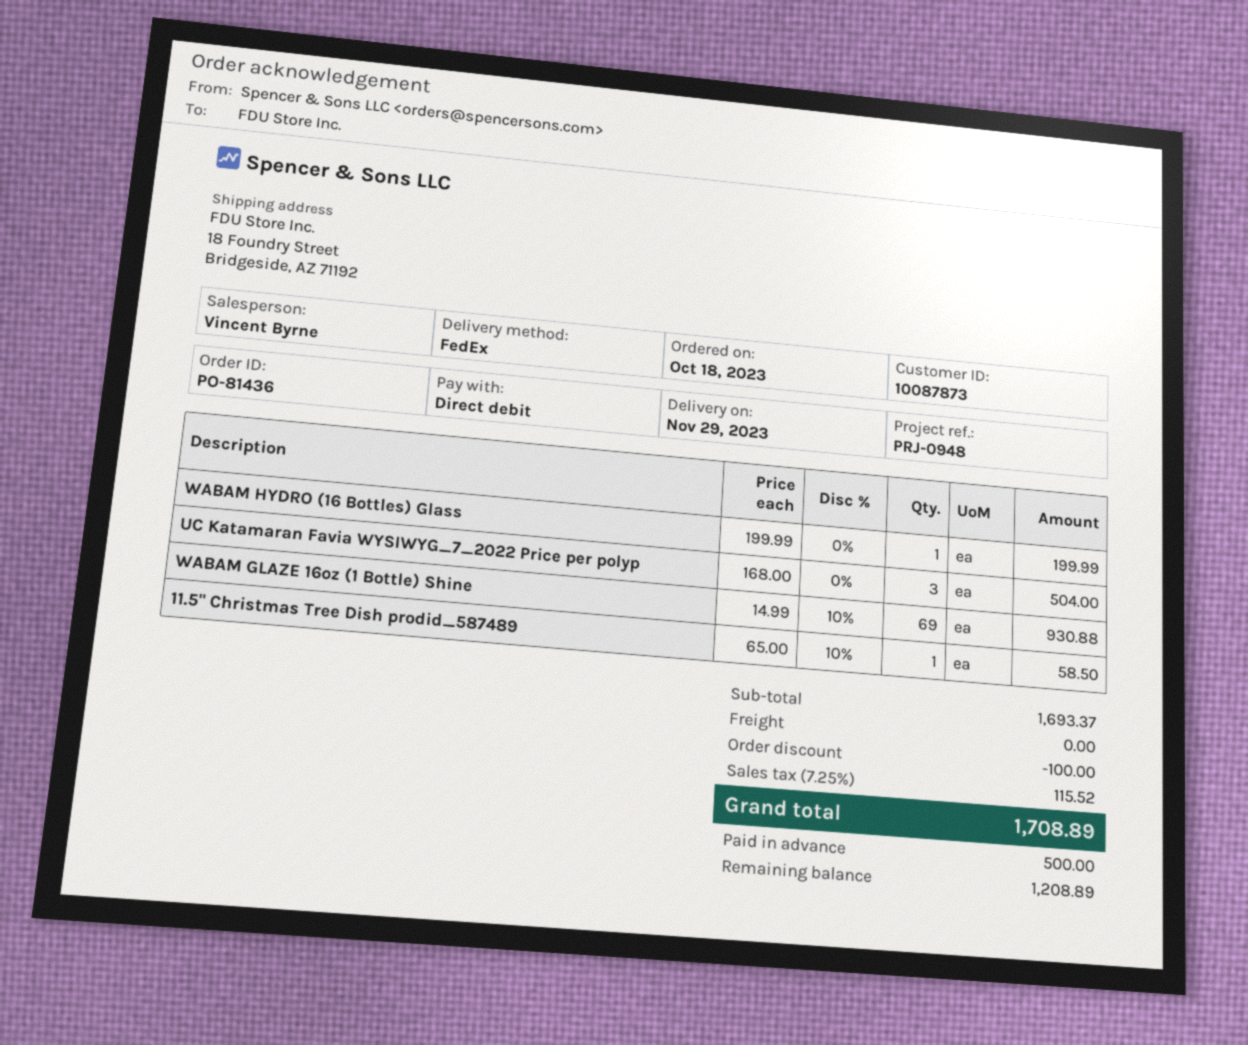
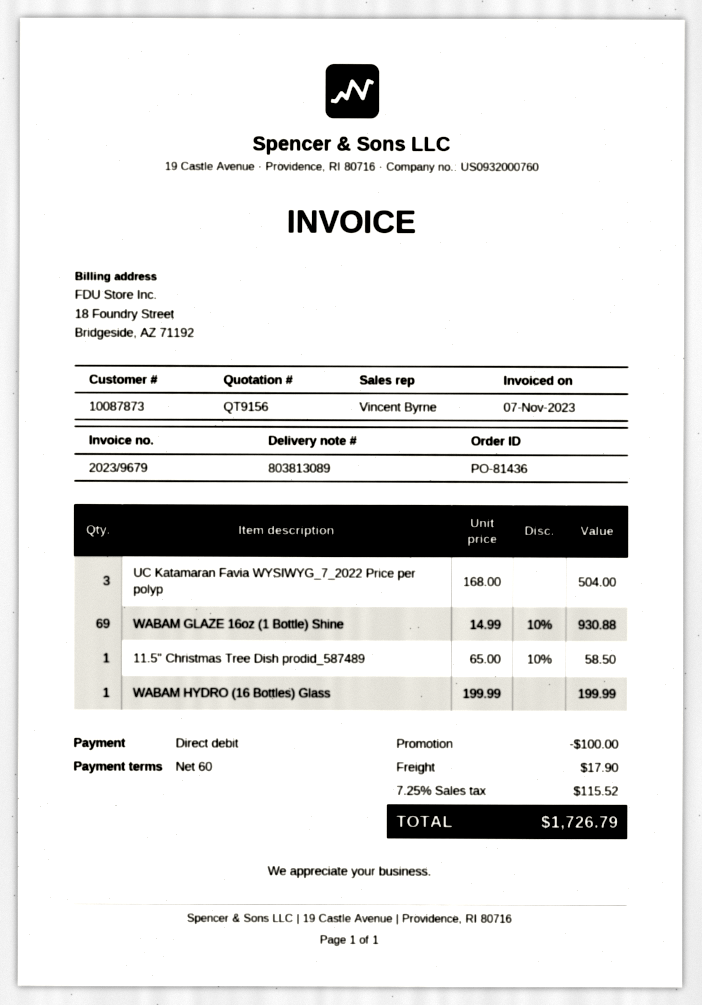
shipping: 0.00 -> 17.90
total: 1708.89 -> 1726.79

